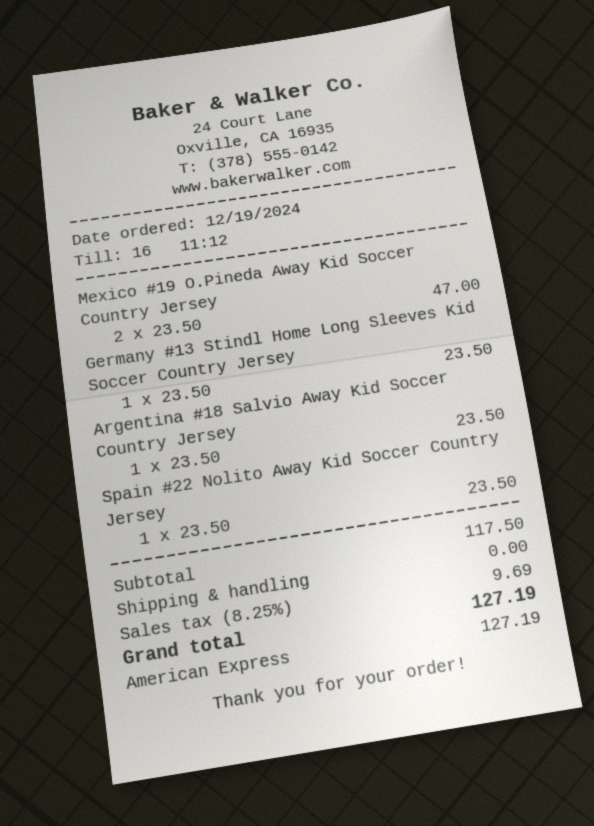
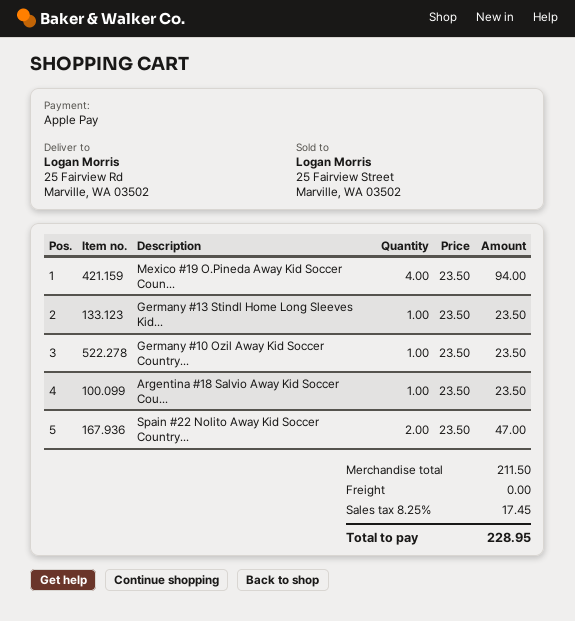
payment method: American Express -> Apple Pay
Mexico #19 O.Pineda Away Kid Soccer Country Jersey: 2 x 23.50 = 47.00 -> 4 x 23.50 = 94.00
Spain #22 Nolito Away Kid Soccer Country Jersey: 1 x 23.50 = 23.50 -> 2 x 23.50 = 47.00
Germany #10 Ozil Away Kid Soccer Country...: none -> 1 x 23.50 = 23.50
subtotal: 117.50 -> 211.50
tax: 8.25% = 9.69 -> 8.25% = 17.45
total: 127.19 -> 228.95

